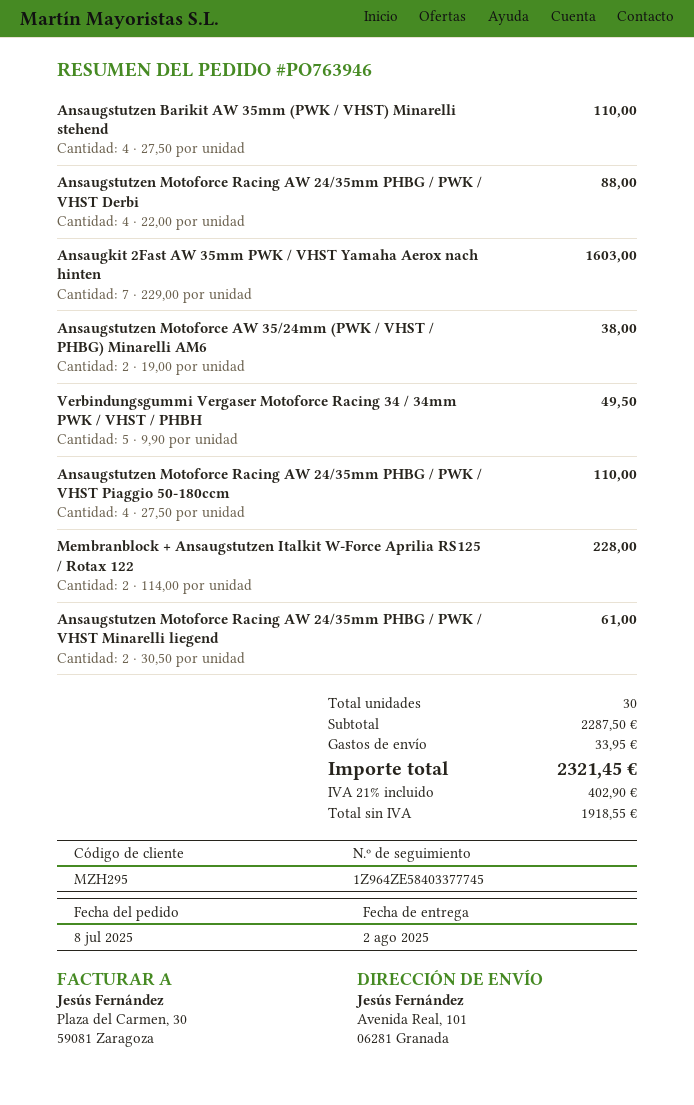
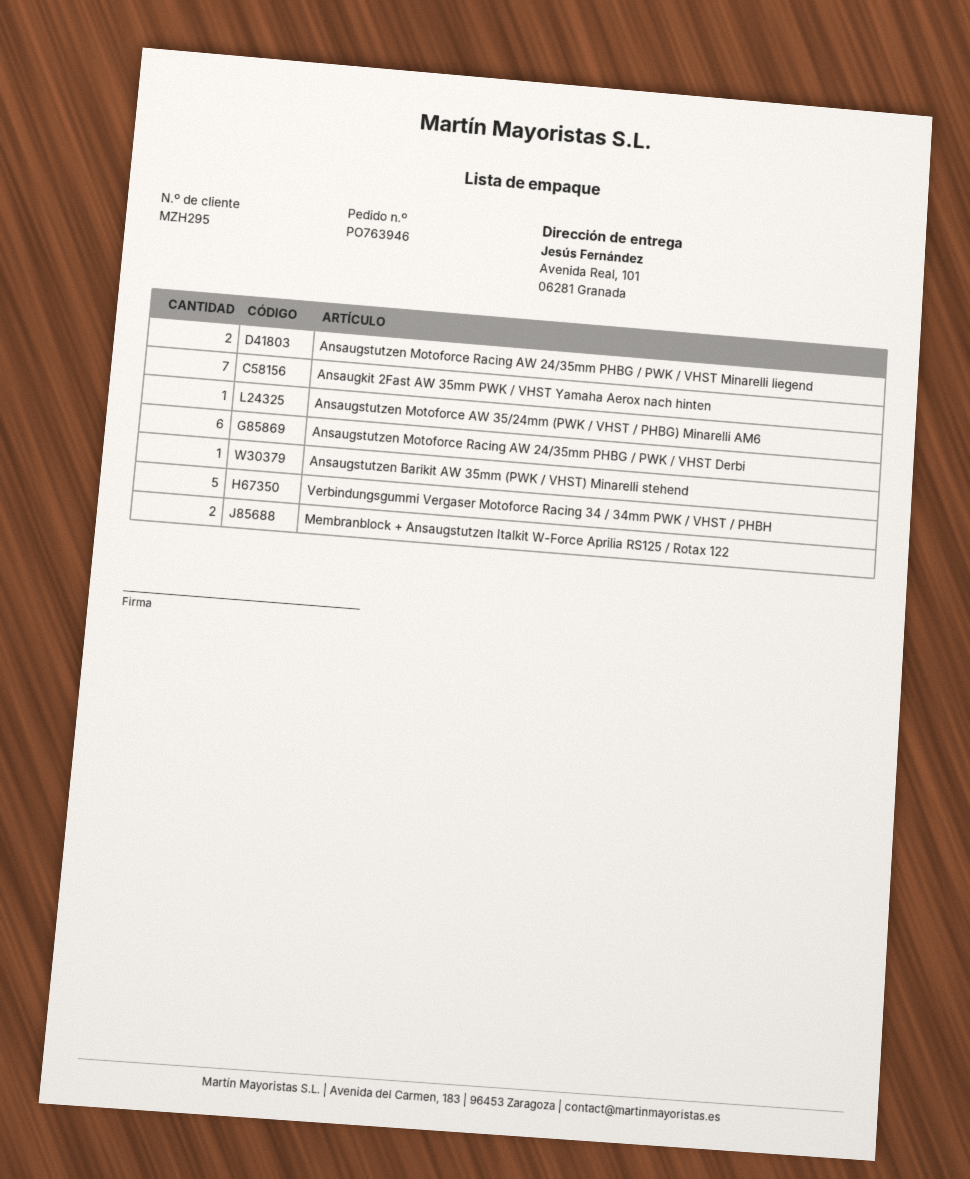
Ansaugstutzen Barikit AW 35mm (PWK / VHST) Minarelli stehend: 4 -> 1
Ansaugstutzen Motoforce Racing AW 24/35mm PHBG / PWK / VHST Derbi: 4 -> 6
Ansaugstutzen Motoforce AW 35/24mm (PWK / VHST / PHBG) Minarelli AM6: 2 -> 1
Ansaugstutzen Motoforce Racing AW 24/35mm PHBG / PWK / VHST Piaggio 50-180ccm: 4 -> none

